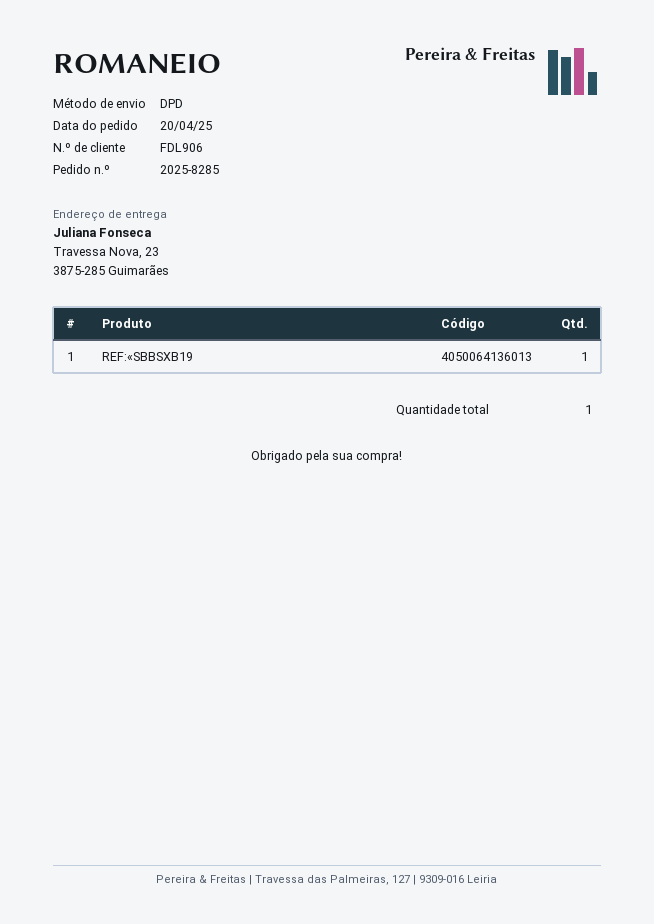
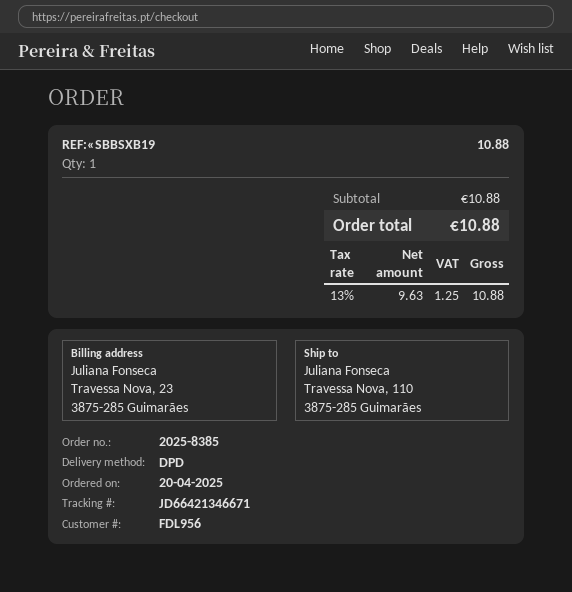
order number: 2025-8285 -> 2025-8385
customer number: FDL906 -> FDL956
ship to: Travessa Nova, 23, 3875-285 Guimarães -> Travessa Nova, 110, 3875-285 Guimarães

